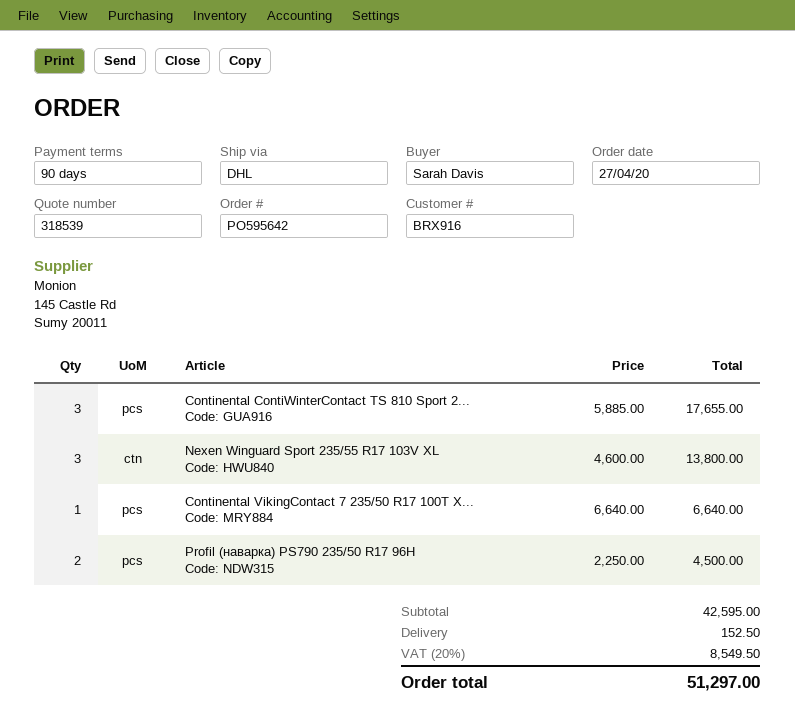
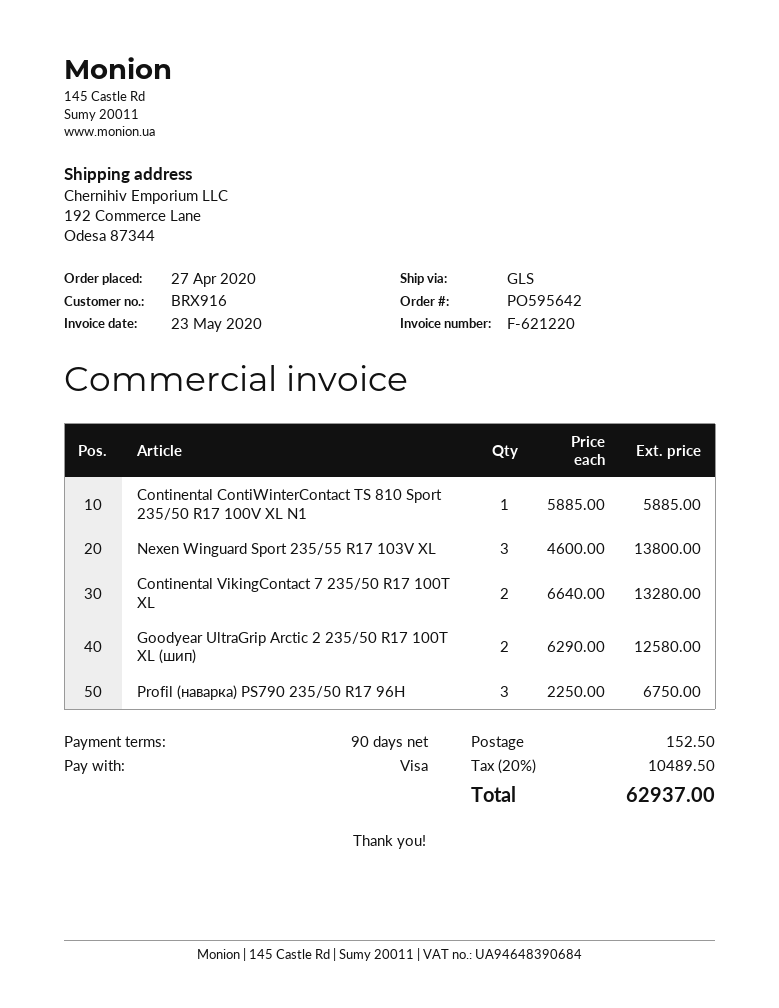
shipping method: DHL -> GLS
Continental ContiWinterContact TS 810 Sport 2...: 3 x 5885.00 = 17655.00 -> 1 x 5885.00 = 5885.00
Continental VikingContact 7 235/50 R17 100T X...: 1 x 6640.00 = 6640.00 -> 2 x 6640.00 = 13280.00
Profil (наварка) PS790 235/50 R17 96H: 2 x 2250.00 = 4500.00 -> 3 x 2250.00 = 6750.00
Goodyear UltraGrip Arctic 2 235/50 R17 100T XL (шип): none -> 2 x 6290.00 = 12580.00
tax: 20% = 8549.50 -> 20% = 10489.50
total: 51297.00 -> 62937.00

